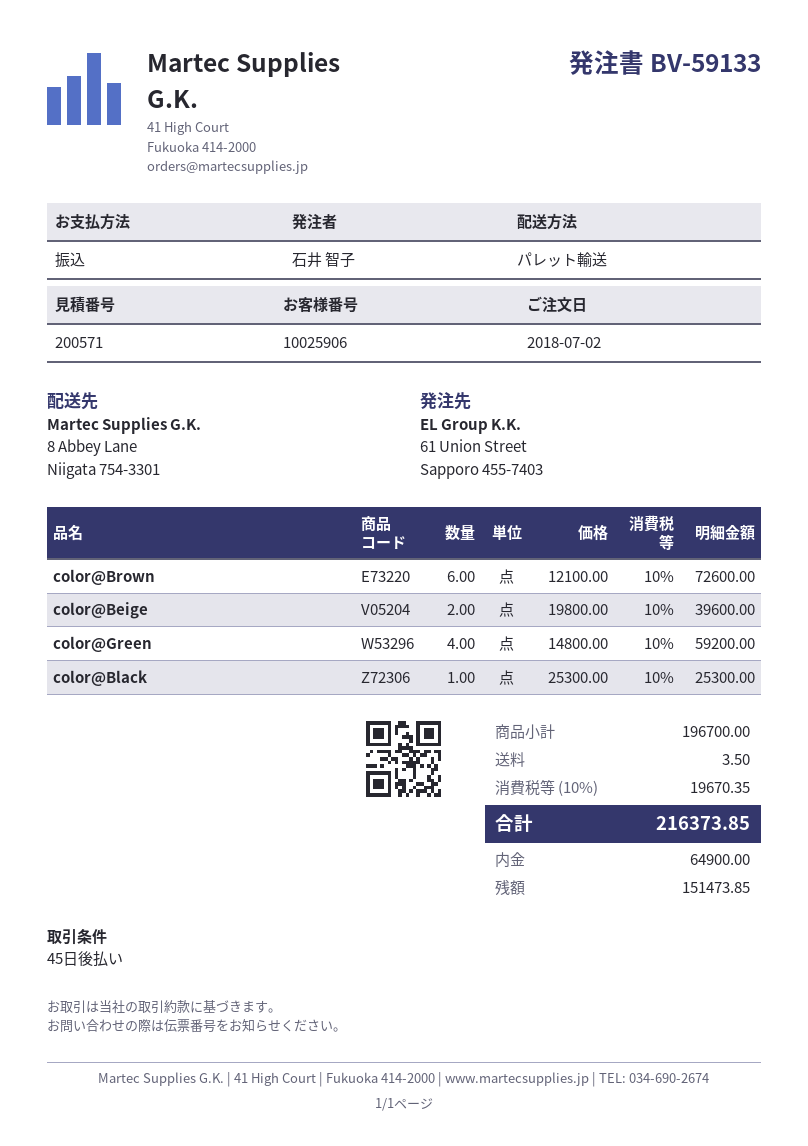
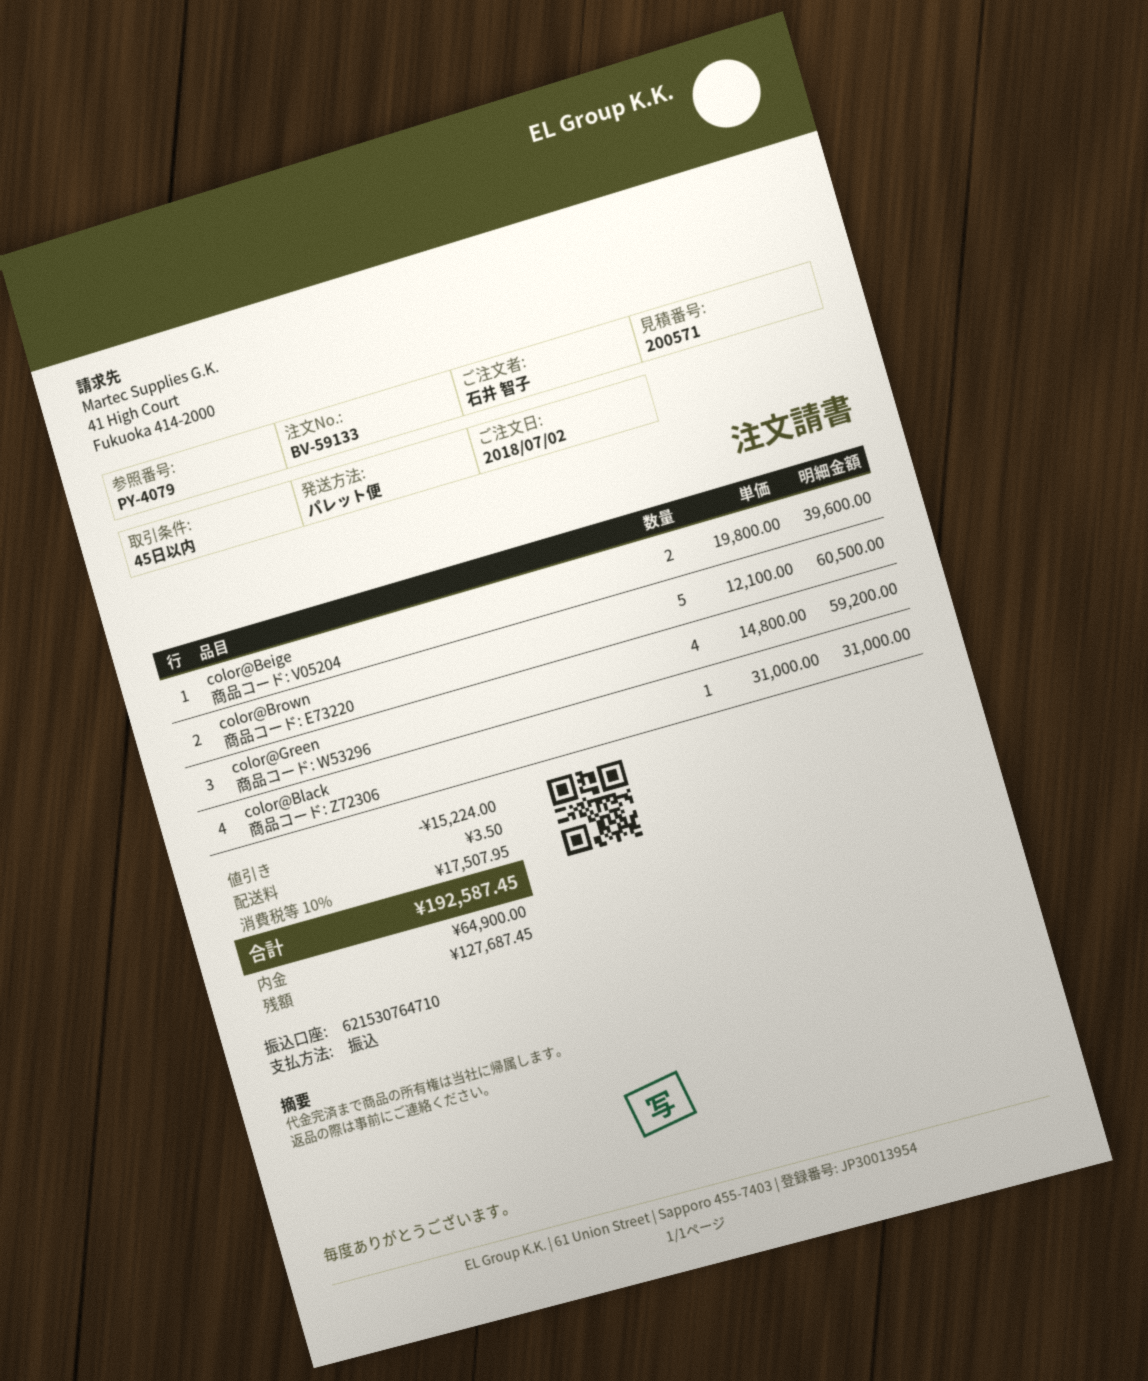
color@Brown: 6 x 12100.00 = 72600.00 -> 5 x 12100.00 = 60500.00
color@Black: 1 x 25300.00 = 25300.00 -> 1 x 31000.00 = 31000.00
discount: none -> 15224.00
tax: 10% = 19670.35 -> 10% = 17507.95
total: 216373.85 -> 192587.45
balance: 151473.85 -> 127687.45

